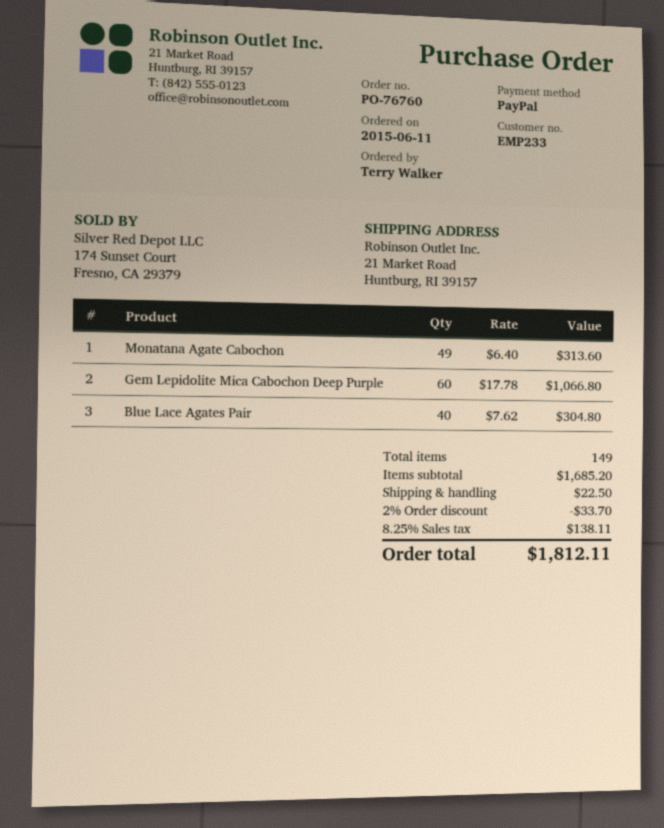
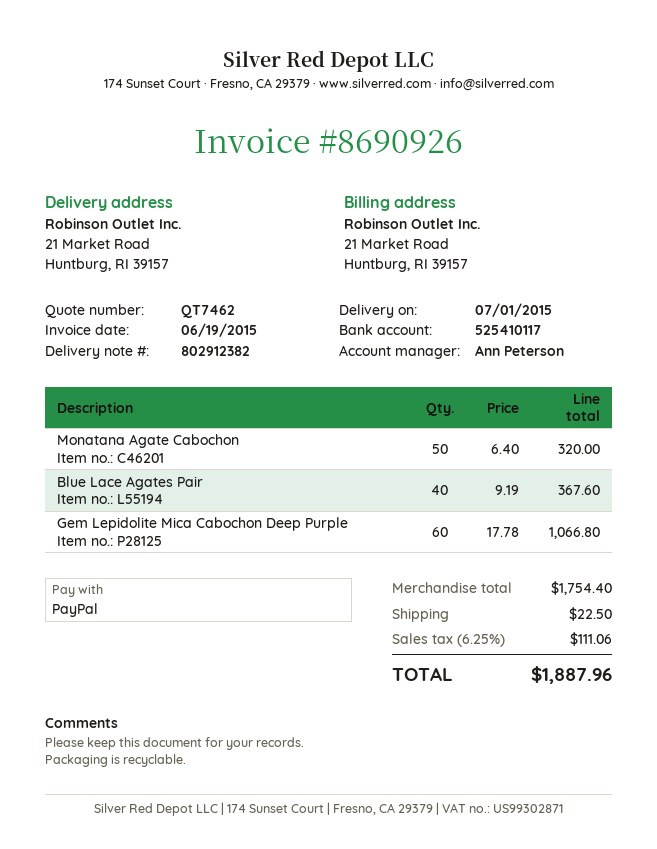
Monatana Agate Cabochon: 49 x 6.40 = 313.60 -> 50 x 6.40 = 320.00
Blue Lace Agates Pair: 40 x 7.62 = 304.80 -> 40 x 9.19 = 367.60
subtotal: 1685.20 -> 1754.40
discount: 2% = 33.70 -> none
tax: 8.25% = 138.11 -> 6.25% = 111.06
total: 1812.11 -> 1887.96

